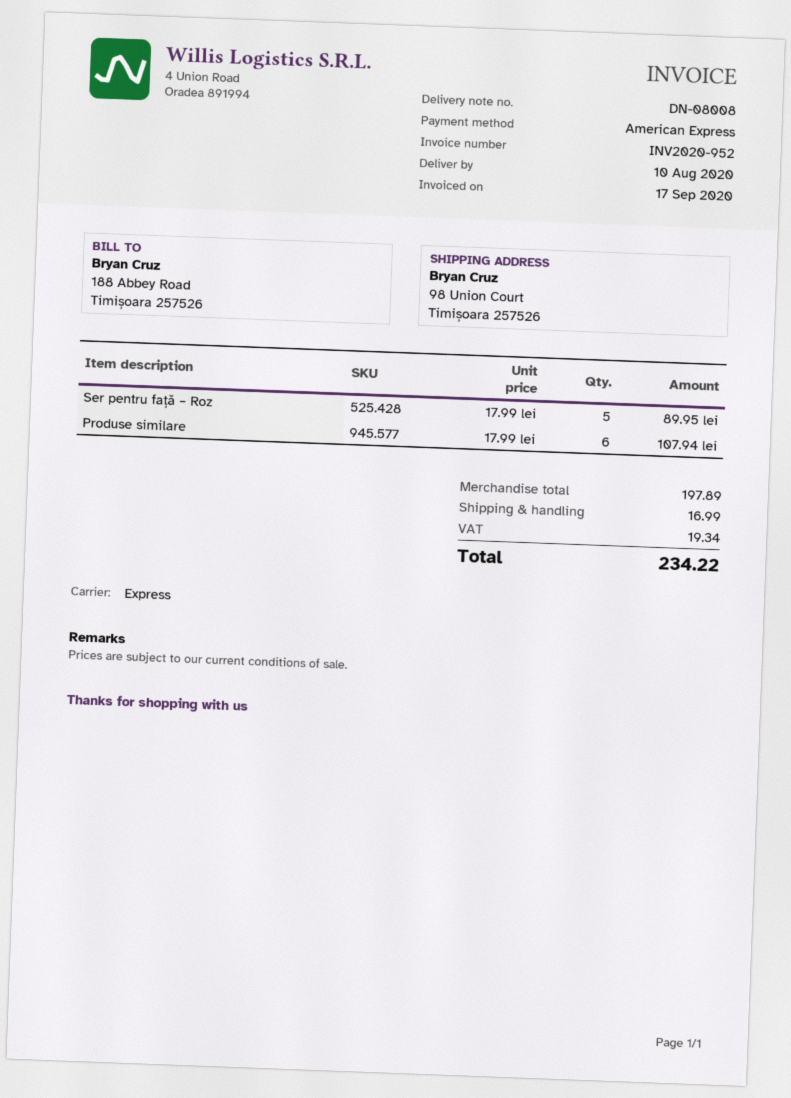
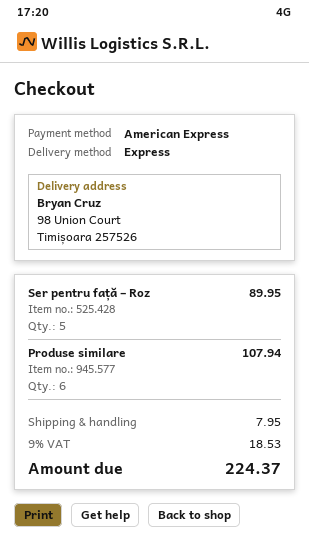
shipping: 16.99 -> 7.95
tax: 19.34 -> 18.53
total: 234.22 -> 224.37

